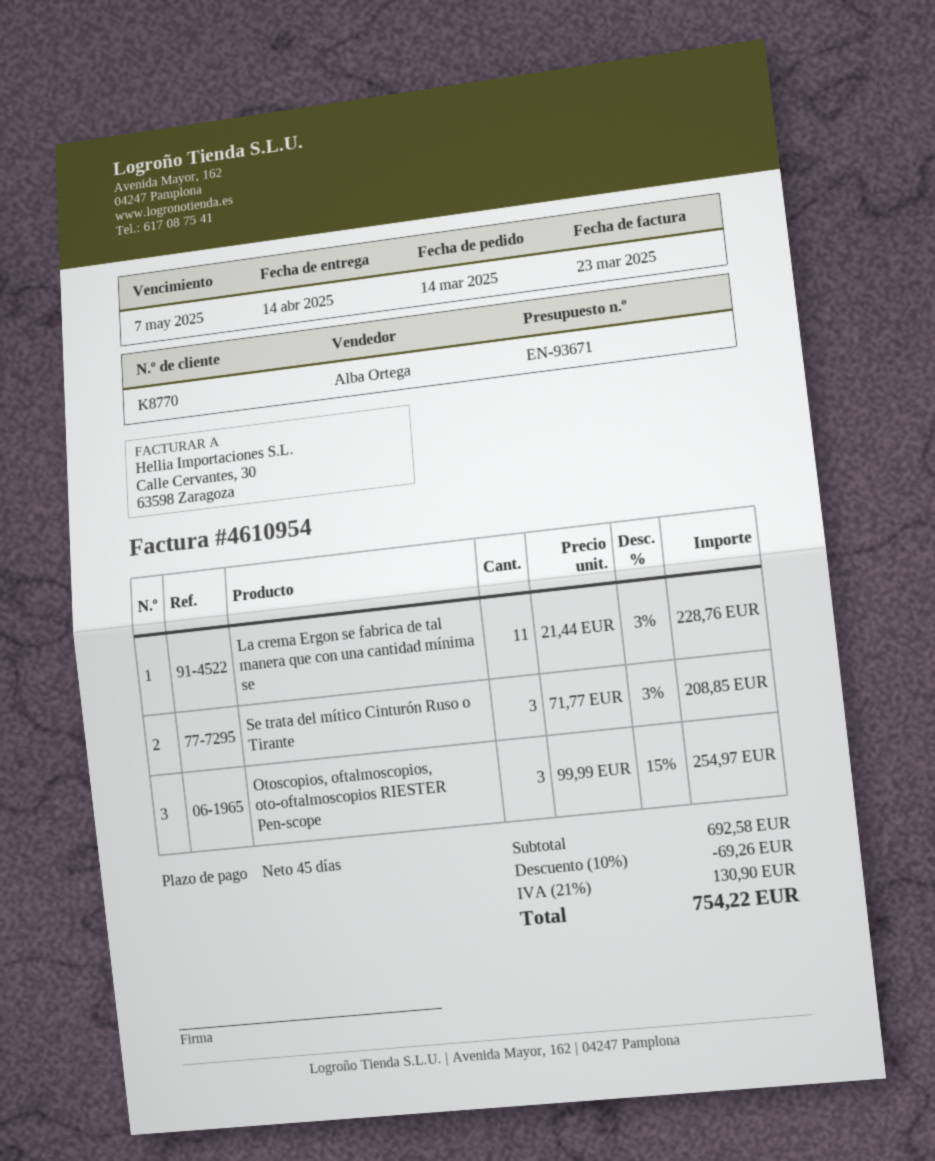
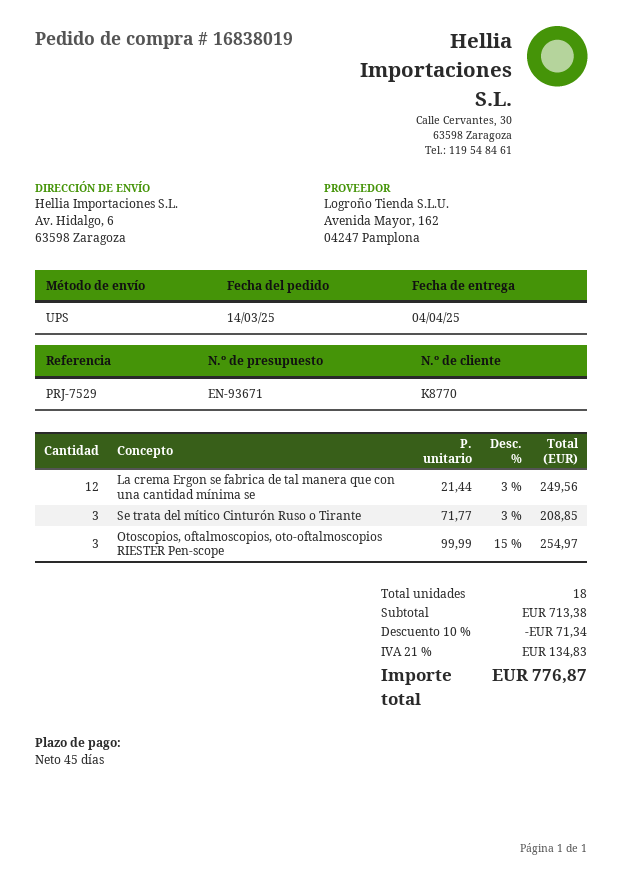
delivery date: 2025-04-14 -> 2025-04-04
La crema Ergon se fabrica de tal manera que con una cantidad mínima se: 11 x 21.44 - 3% = 228.76 -> 12 x 21.44 - 3% = 249.56
subtotal: 692.58 -> 713.38
discount: 10% = 69.26 -> 10% = 71.34
tax: 21% = 130.90 -> 21% = 134.83
total: 754.22 -> 776.87

